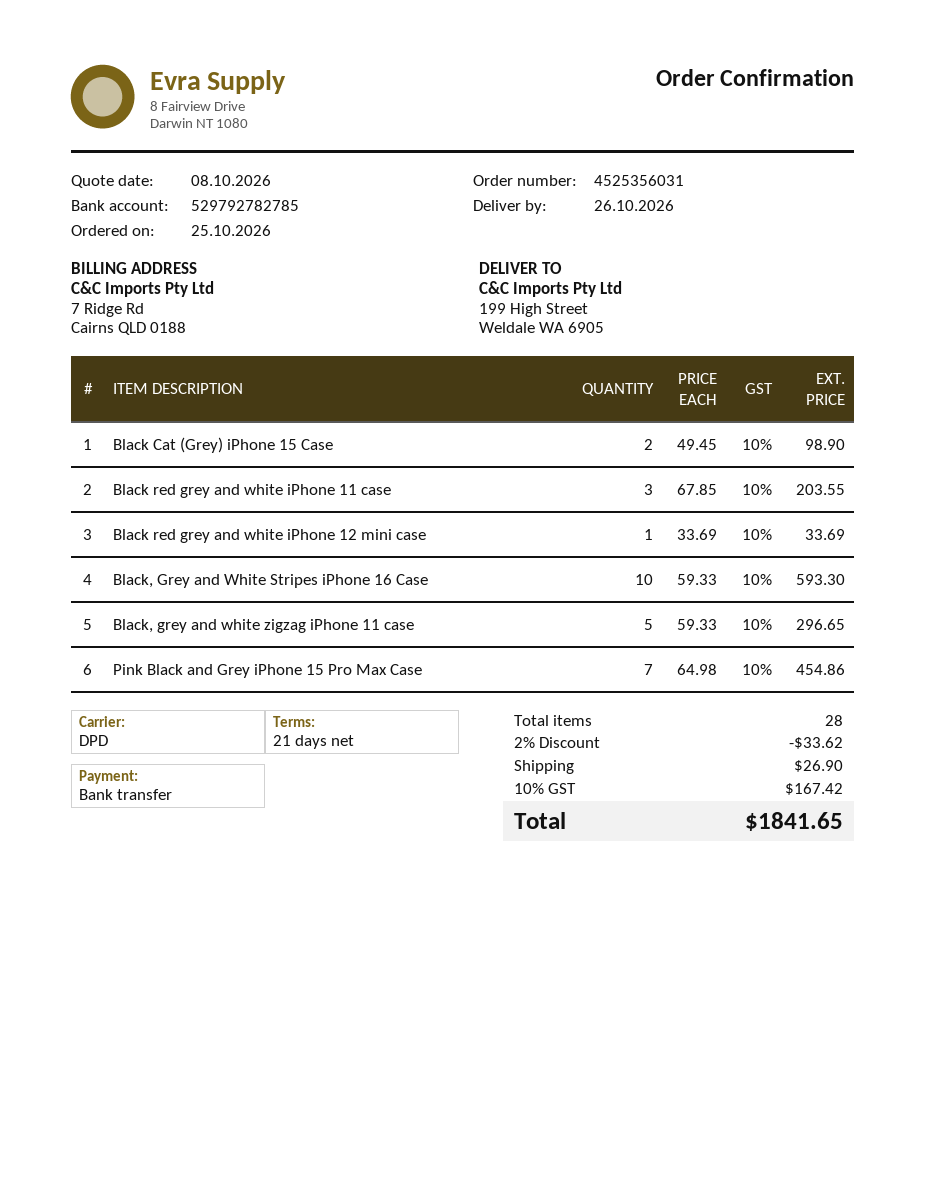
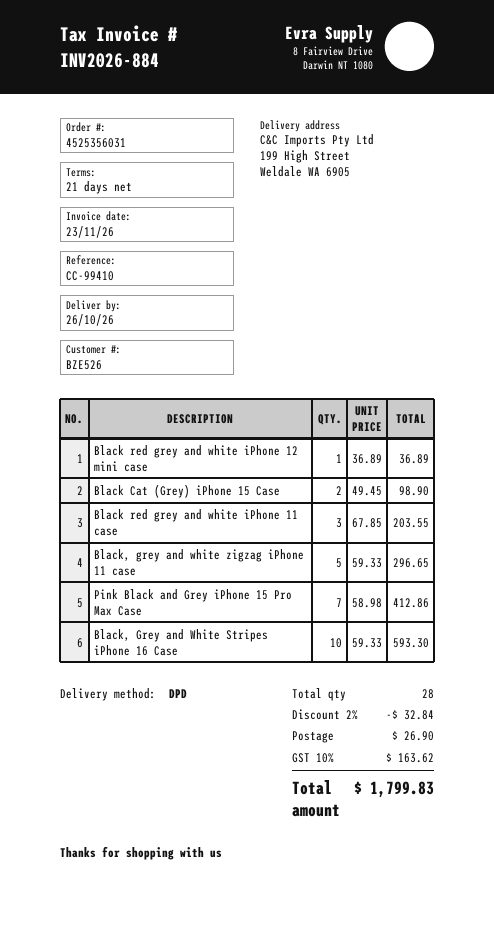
Black red grey and white iPhone 12 mini case: 1 x 33.69 = 33.69 -> 1 x 36.89 = 36.89
Pink Black and Grey iPhone 15 Pro Max Case: 7 x 64.98 = 454.86 -> 7 x 58.98 = 412.86
discount: 2% = 33.62 -> 2% = 32.84
tax: 10% = 167.42 -> 10% = 163.62
total: 1841.65 -> 1799.83

